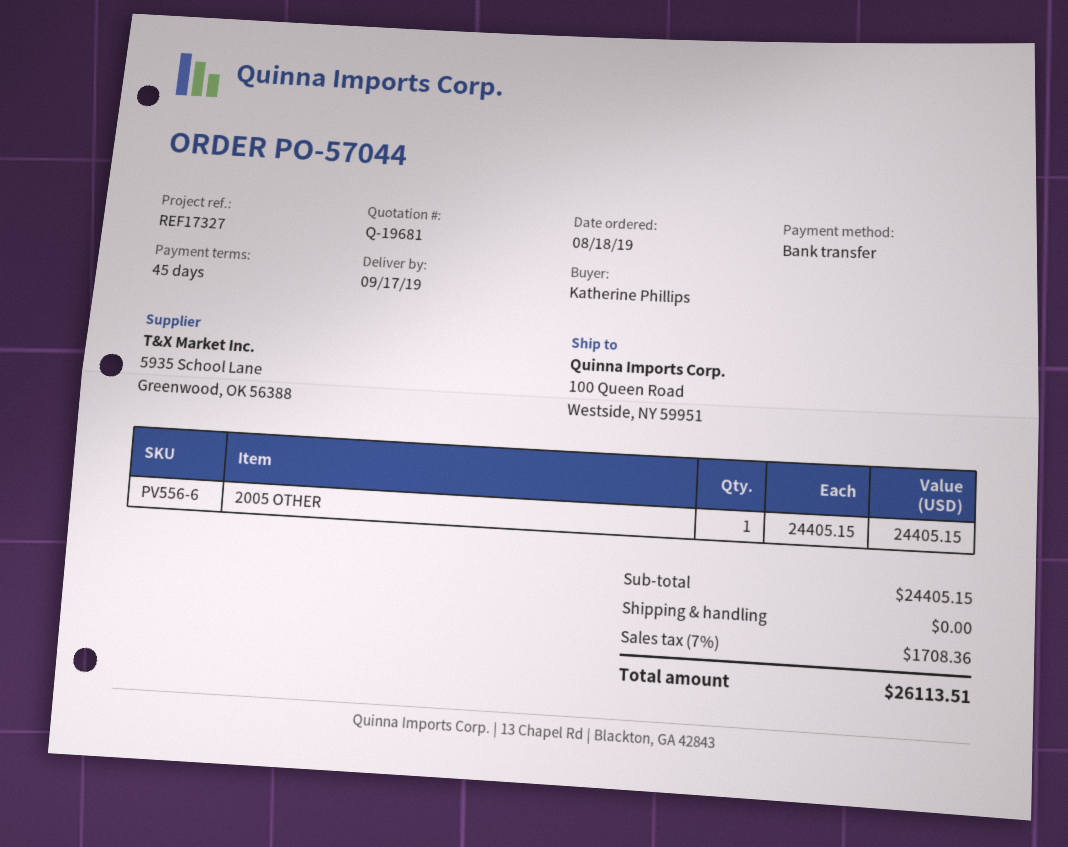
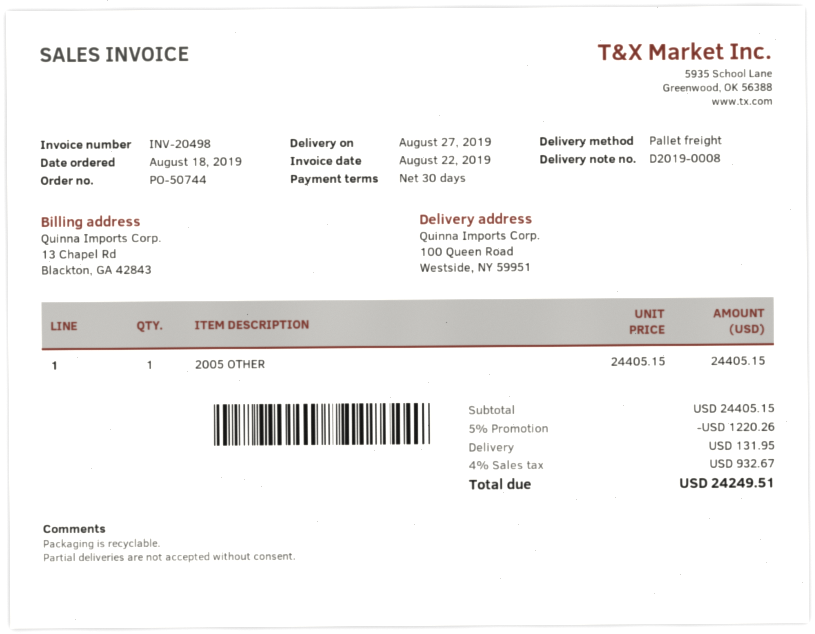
order number: PO-57044 -> PO-50744
delivery date: 2019-09-17 -> 2019-08-27
payment terms: 45 days -> 30 days
discount: none -> 5% = 1220.26
shipping: 0.00 -> 131.95
tax: 7% = 1708.36 -> 4% = 932.67
total: 26113.51 -> 24249.51

